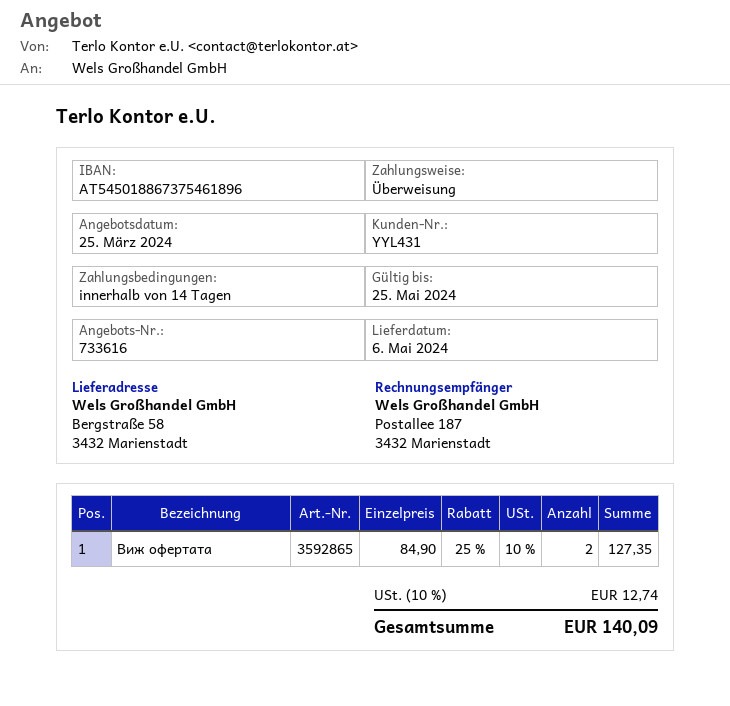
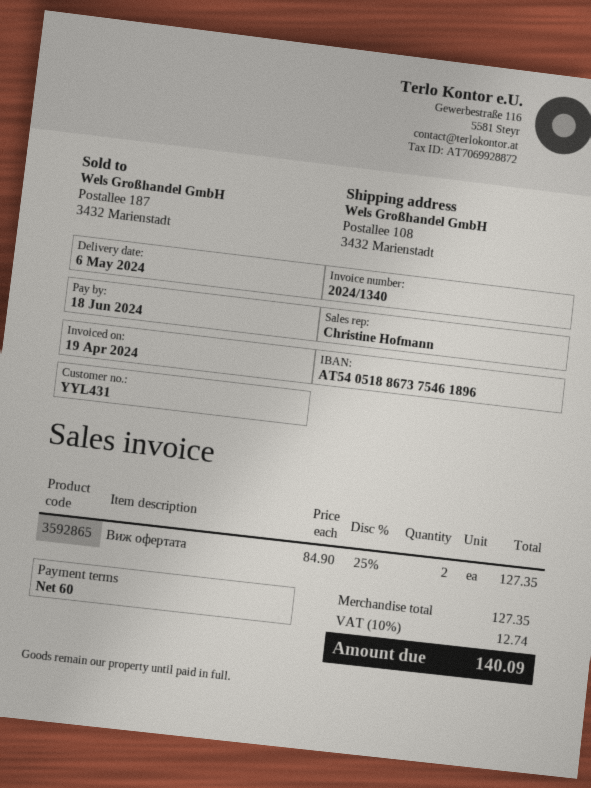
payment terms: 14 days -> 60 days
bank account: AT545018867375461896 -> AT540518867375461896
ship to: Bergstraße 58, 3432 Marienstadt -> Postallee 108, 3432 Marienstadt

